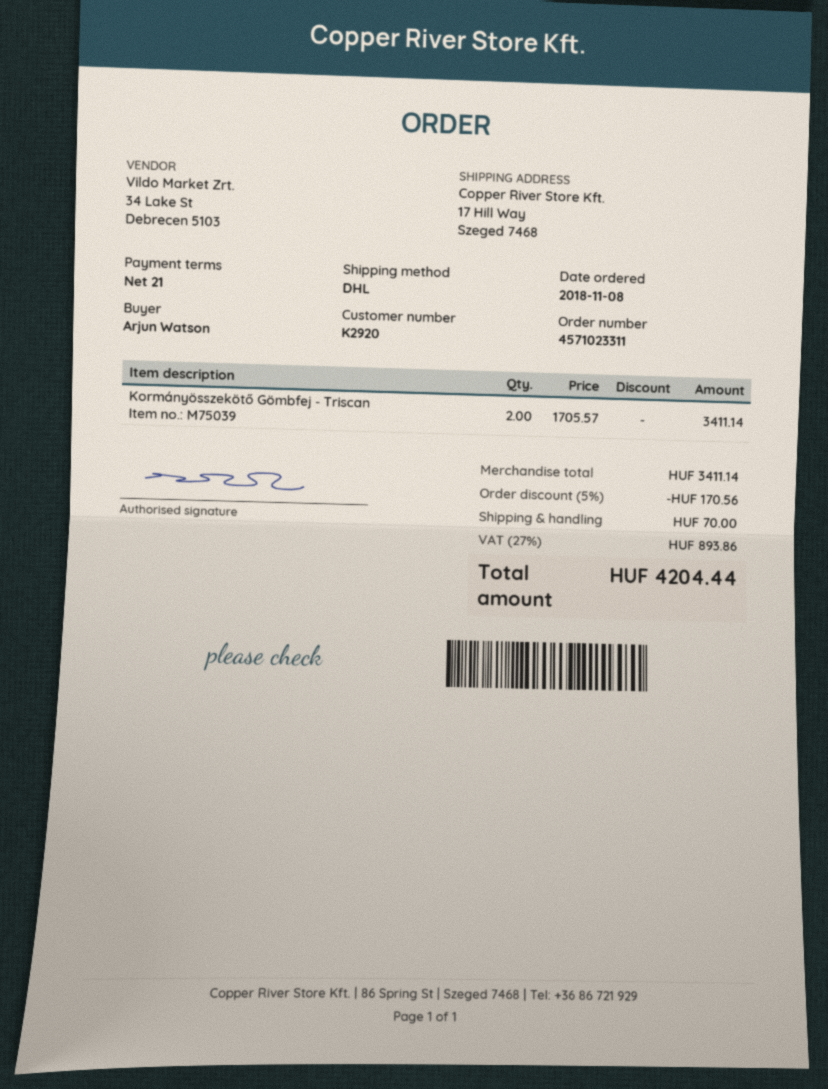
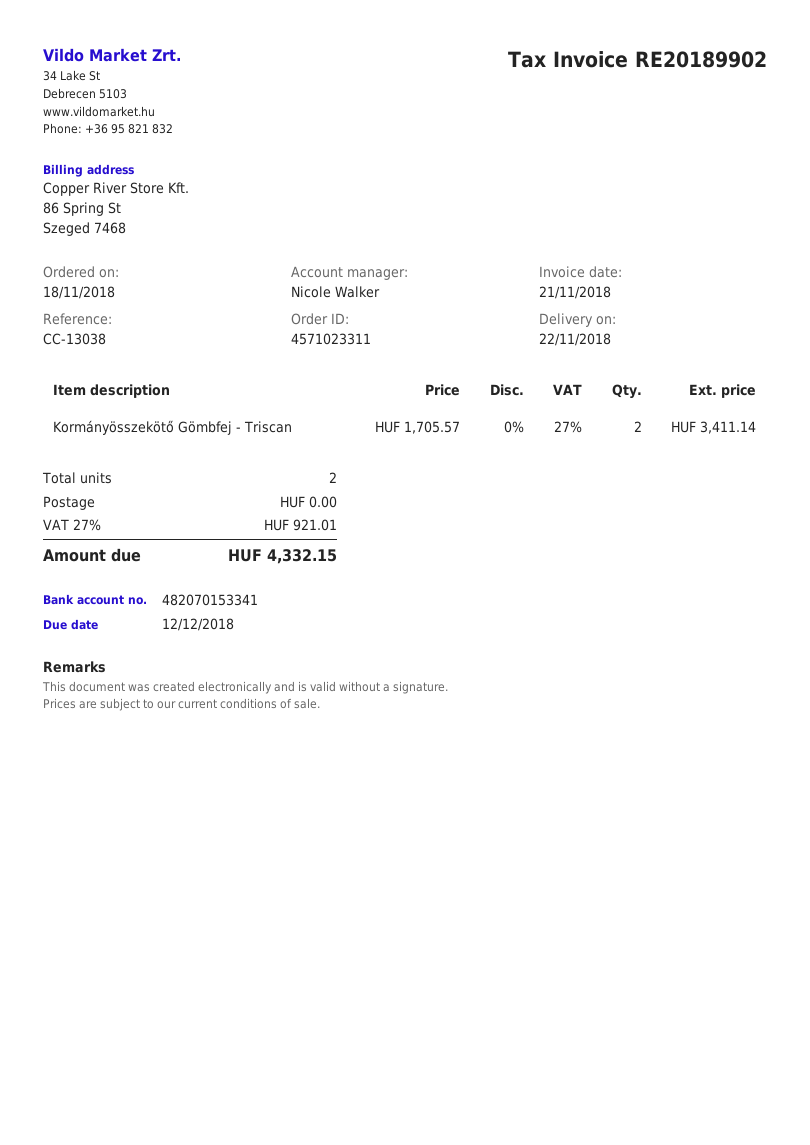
order date: 2018-11-08 -> 2018-11-18
discount: 5% = 170.56 -> none
shipping: 70.00 -> 0.00
tax: 27% = 893.86 -> 27% = 921.01
total: 4204.44 -> 4332.15

